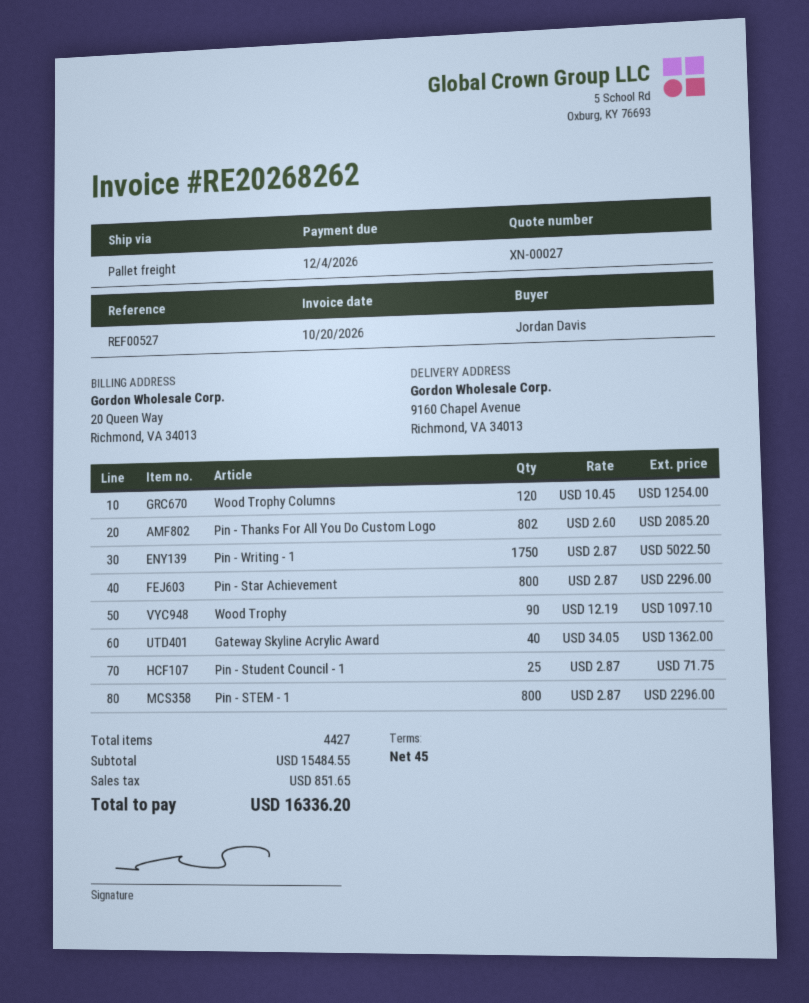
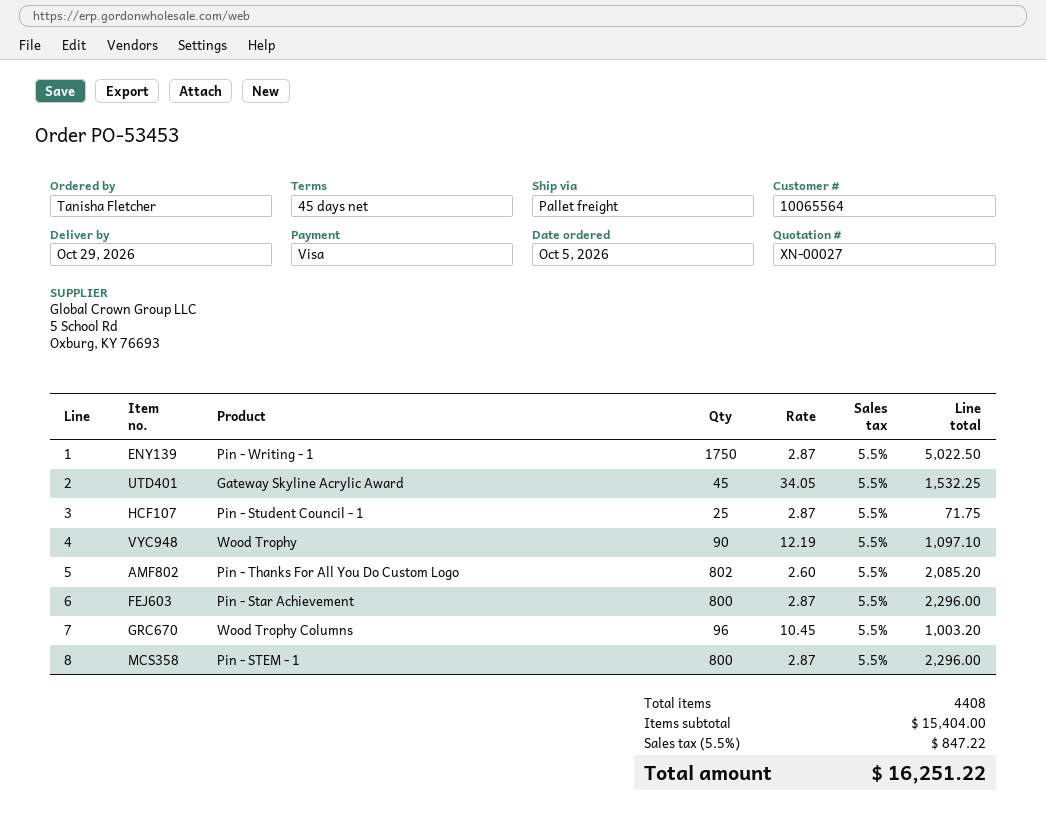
ordered by: Jordan Davis -> Tanisha Fletcher
Wood Trophy Columns: 120 x 10.45 = 1254.00 -> 96 x 10.45 = 1003.20
Gateway Skyline Acrylic Award: 40 x 34.05 = 1362.00 -> 45 x 34.05 = 1532.25
total quantity: 4427 -> 4408
subtotal: 15484.55 -> 15404.00
tax: 851.65 -> 847.22
total: 16336.20 -> 16251.22

